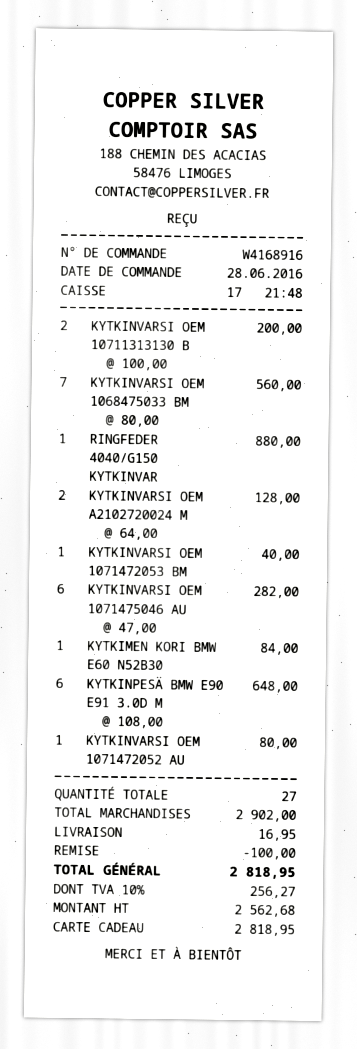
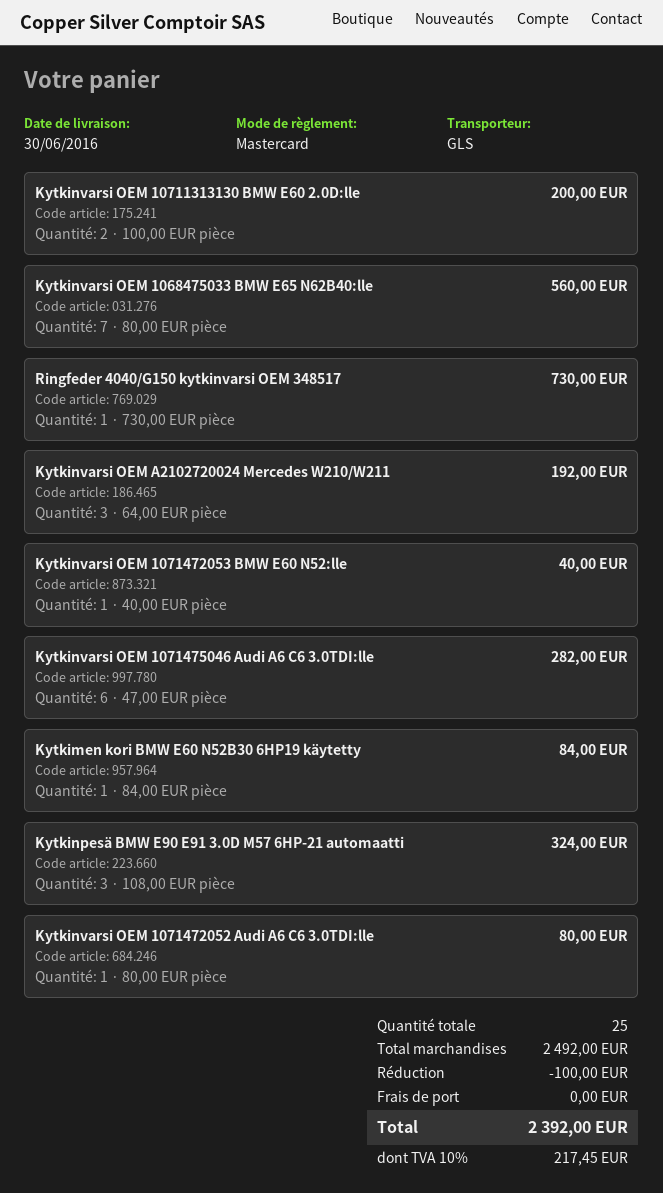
payment method: gift card -> Mastercard
RINGFEDER 4040/G150 KYTKINVAR: 1 x 880.00 = 880.00 -> 1 x 730.00 = 730.00
KYTKINVARSI OEM A2102720024 M: 2 x 64.00 = 128.00 -> 3 x 64.00 = 192.00
KYTKINPESÄ BMW E90 E91 3.0D M: 6 x 108.00 = 648.00 -> 3 x 108.00 = 324.00
total quantity: 27 -> 25
subtotal: 2902.00 -> 2492.00
shipping: 16.95 -> 0.00
tax: 10% = 256.27 -> 10% = 217.45
total: 2818.95 -> 2392.00

